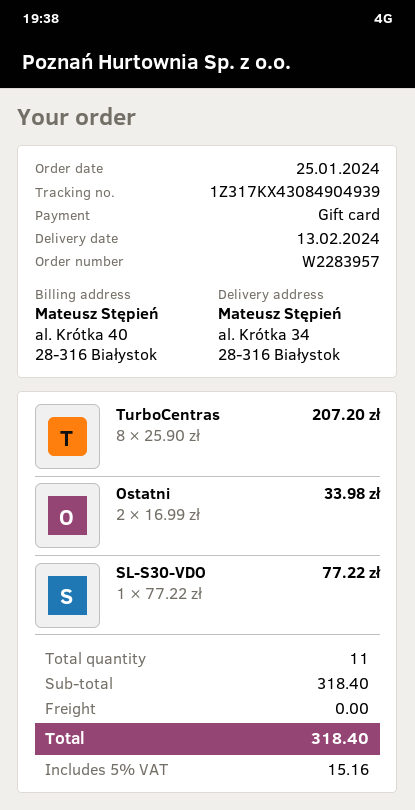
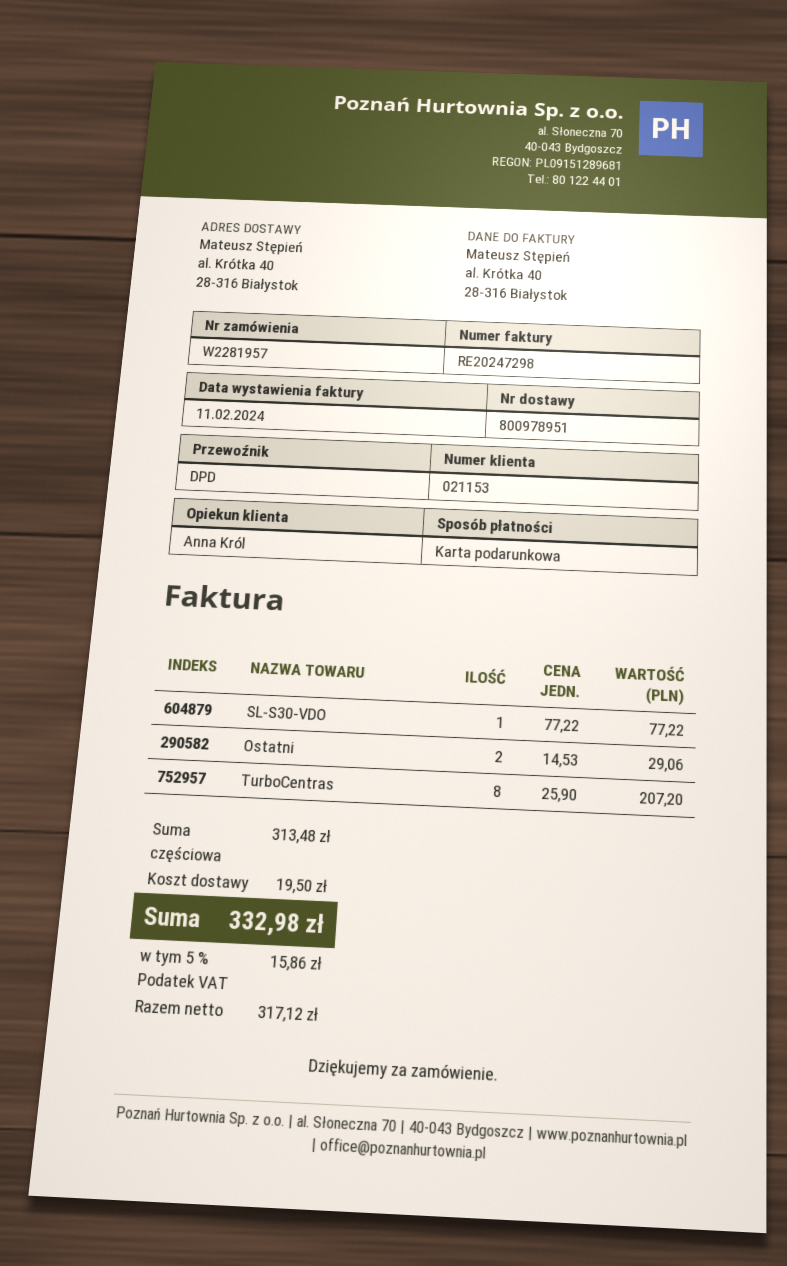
order number: W2283957 -> W2281957
ship to: al. Krótka 34, 28-316 Białystok -> al. Krótka 40, 28-316 Białystok
Ostatni: 2 x 16.99 = 33.98 -> 2 x 14.53 = 29.06
subtotal: 318.40 -> 313.48
shipping: 0.00 -> 19.50
tax: 5% = 15.16 -> 5% = 15.86
total: 318.40 -> 332.98

